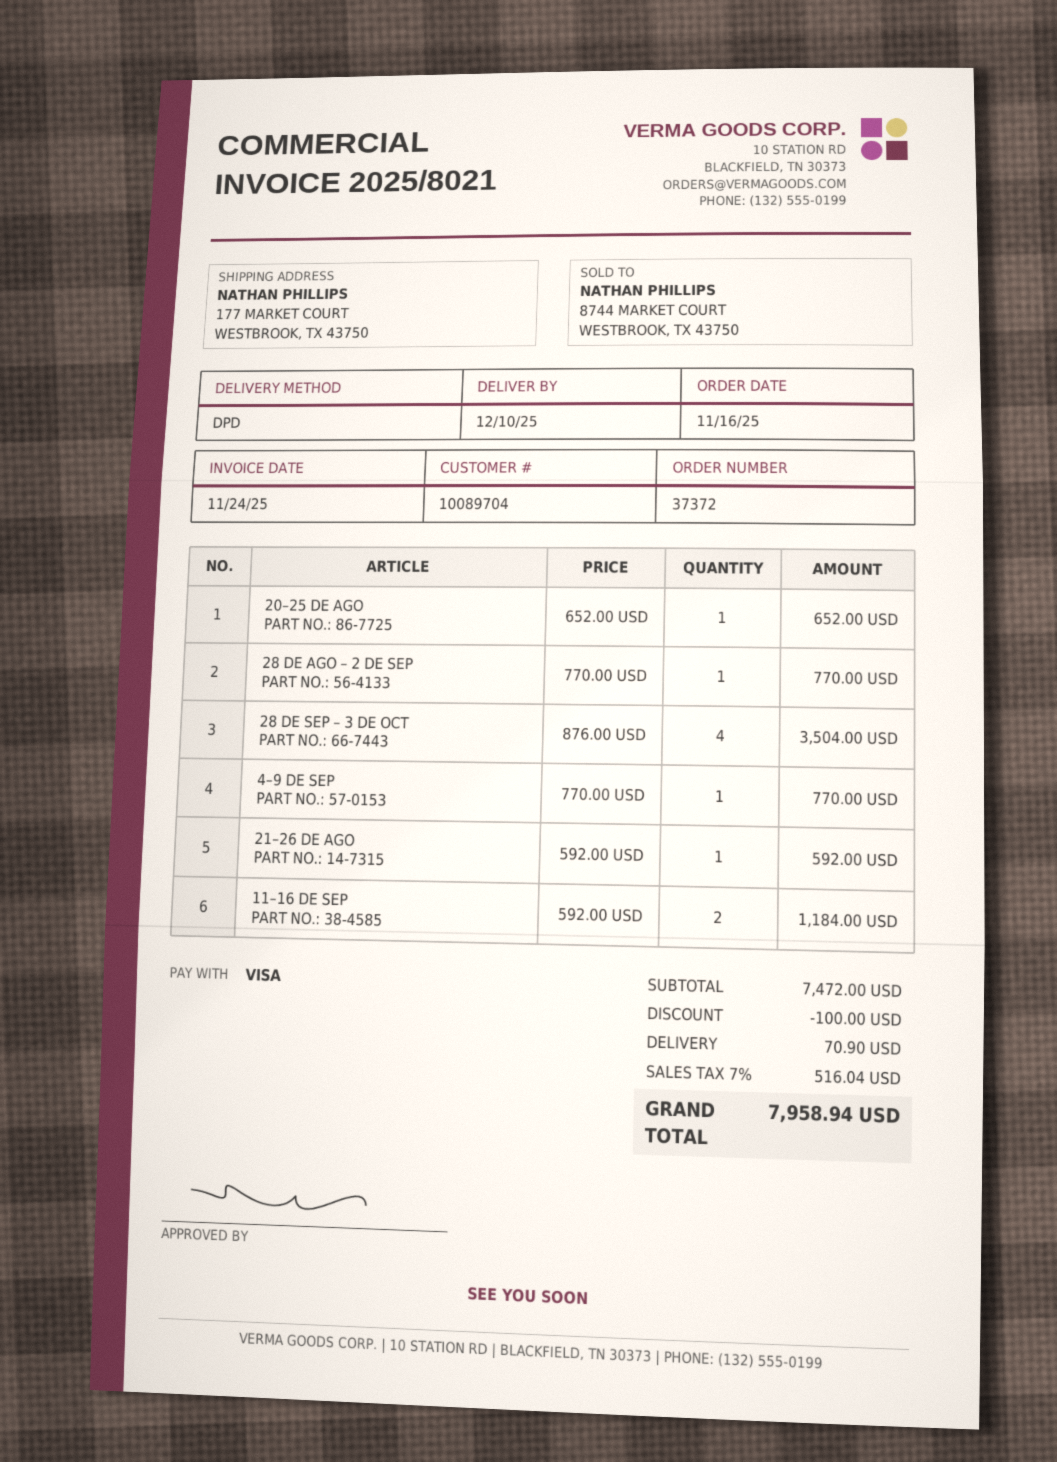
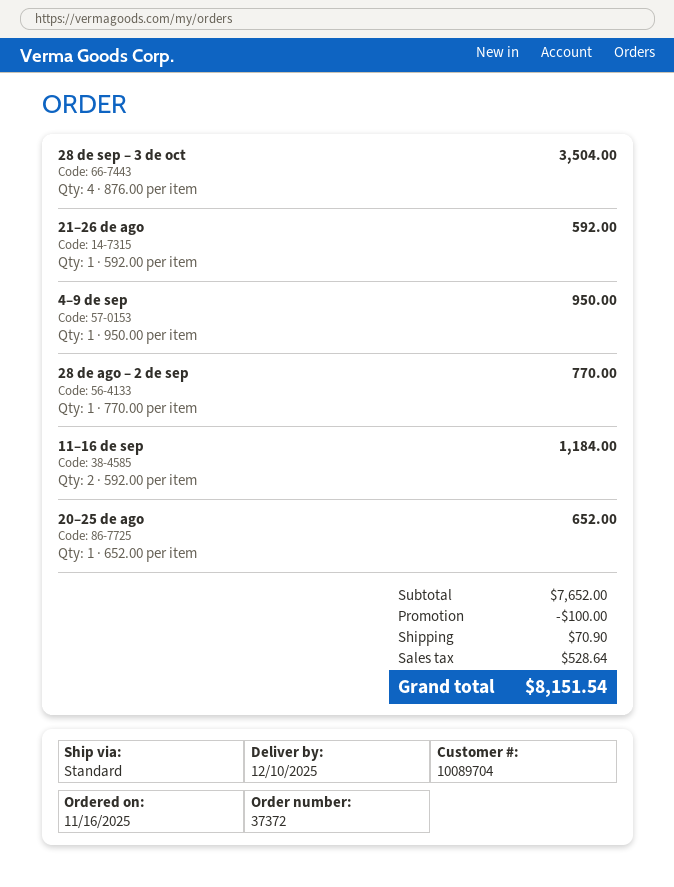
shipping method: DPD -> standard
4–9 DE SEP: 1 x 770.00 = 770.00 -> 1 x 950.00 = 950.00
subtotal: 7472.00 -> 7652.00
tax: 516.04 -> 528.64
total: 7958.94 -> 8151.54

